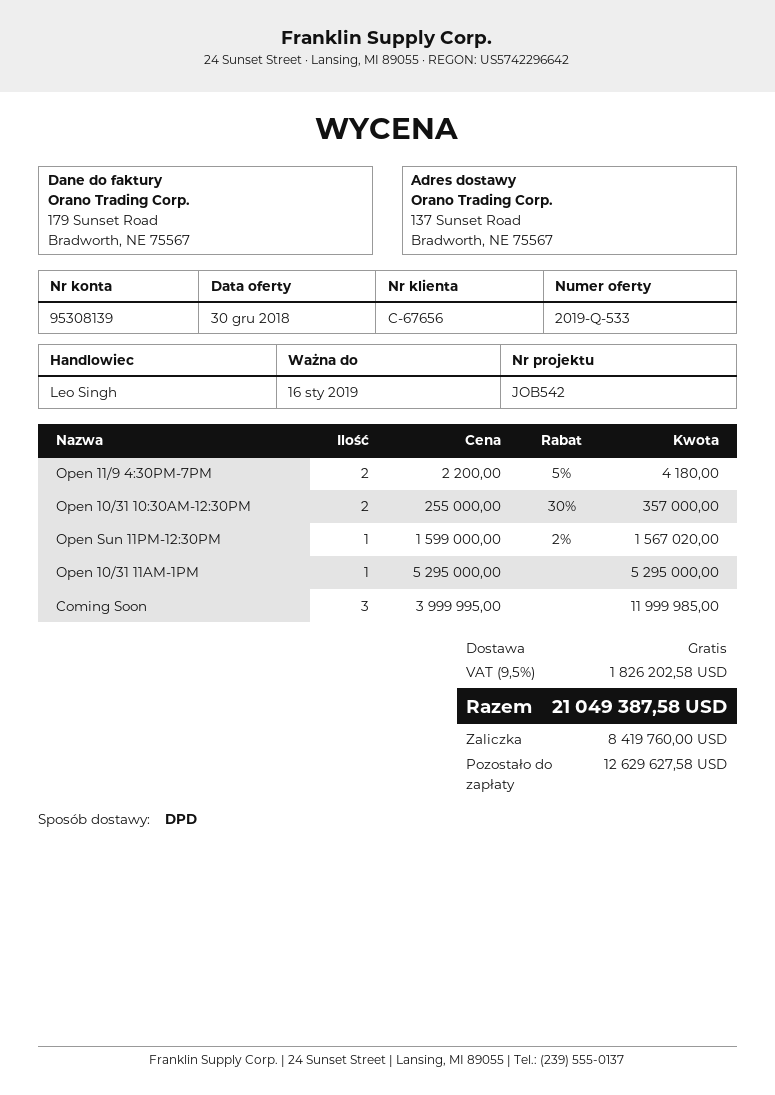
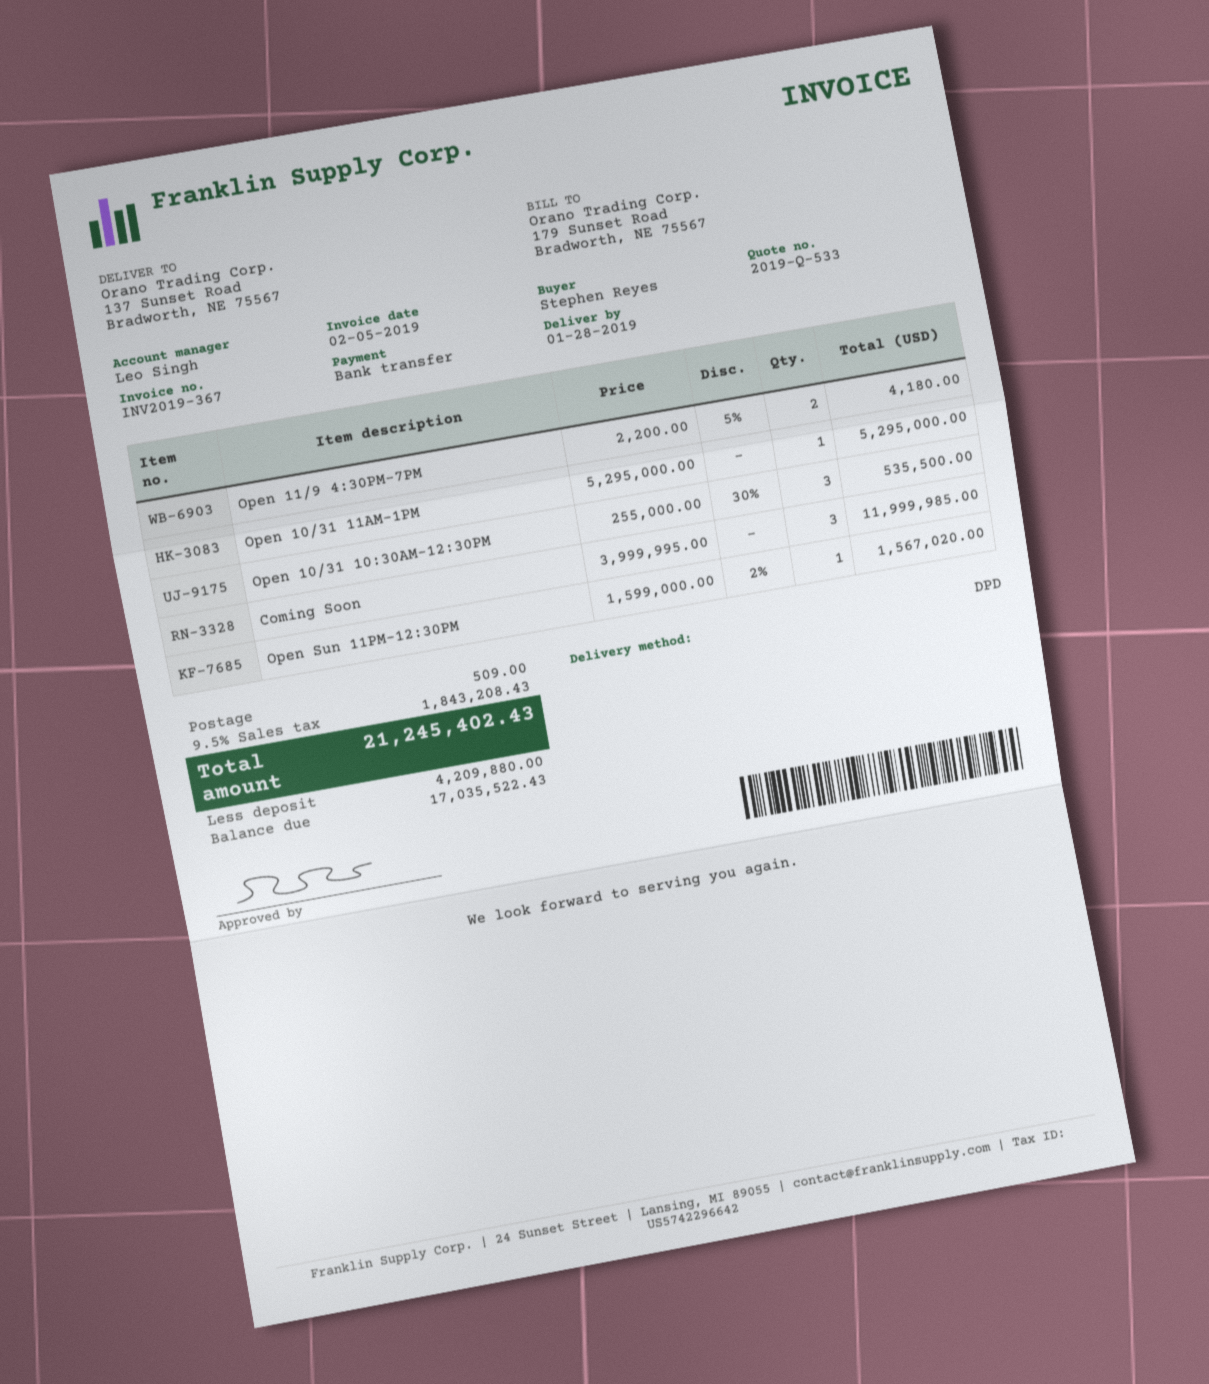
Open 10/31 10:30AM-12:30PM: 2 x 255000.00 - 30% = 357000.00 -> 3 x 255000.00 - 30% = 535500.00
shipping: 0.00 -> 509.00
tax: 9.5% = 1826202.58 -> 9.5% = 1843208.43
total: 21049387.58 -> 21245402.43
deposit: 8419760.00 -> 4209880.00
balance: 12629627.58 -> 17035522.43

